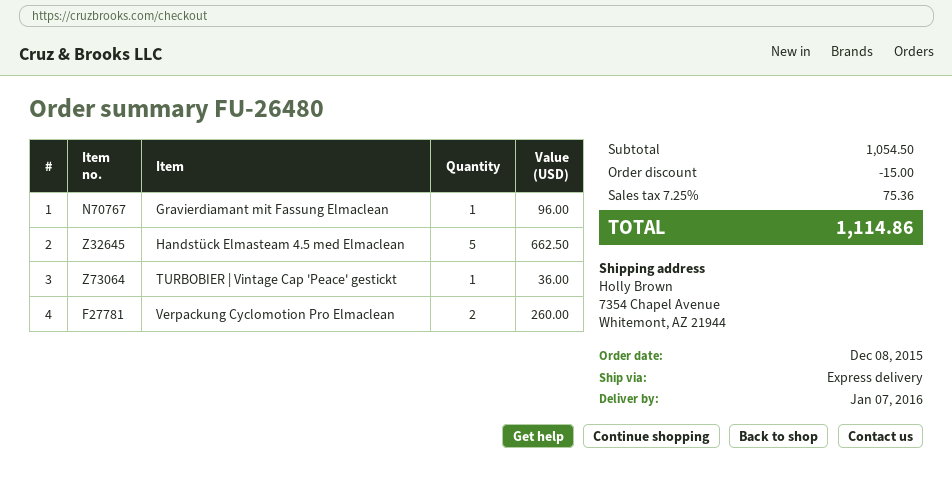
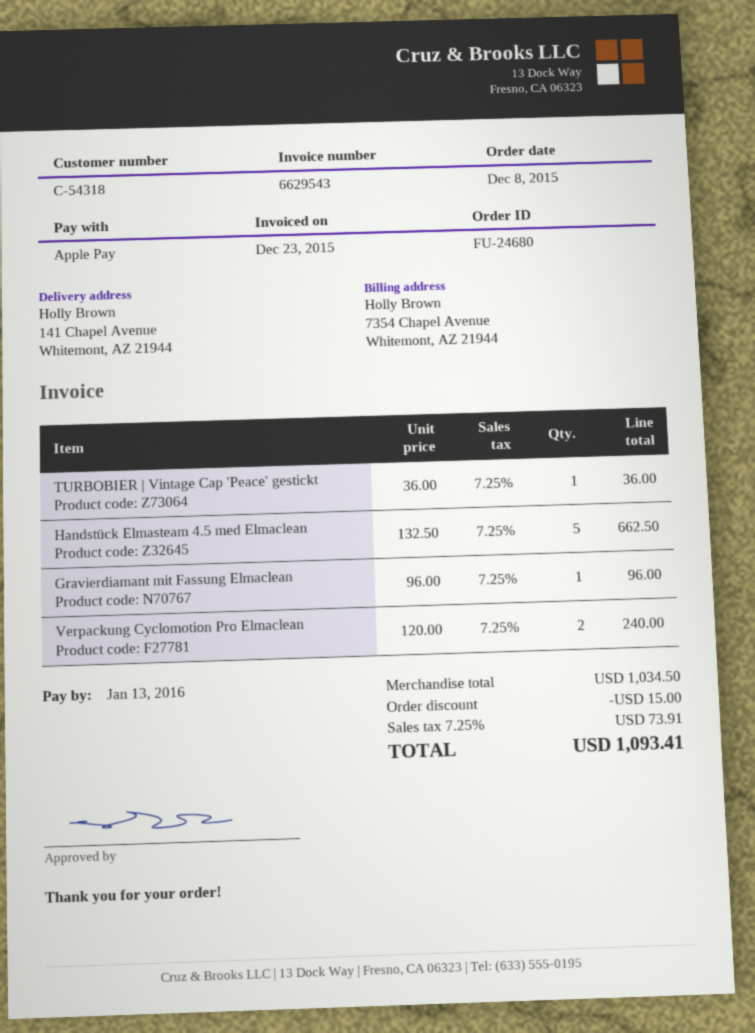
order number: FU-26480 -> FU-24680
ship to: 7354 Chapel Avenue, Whitemont, AZ 21944 -> 141 Chapel Avenue, Whitemont, AZ 21944
Verpackung Cyclomotion Pro Elmaclean: 2 for 260.00 -> 2 for 240.00
subtotal: 1054.50 -> 1034.50
tax: 7.25% = 75.36 -> 7.25% = 73.91
total: 1114.86 -> 1093.41

